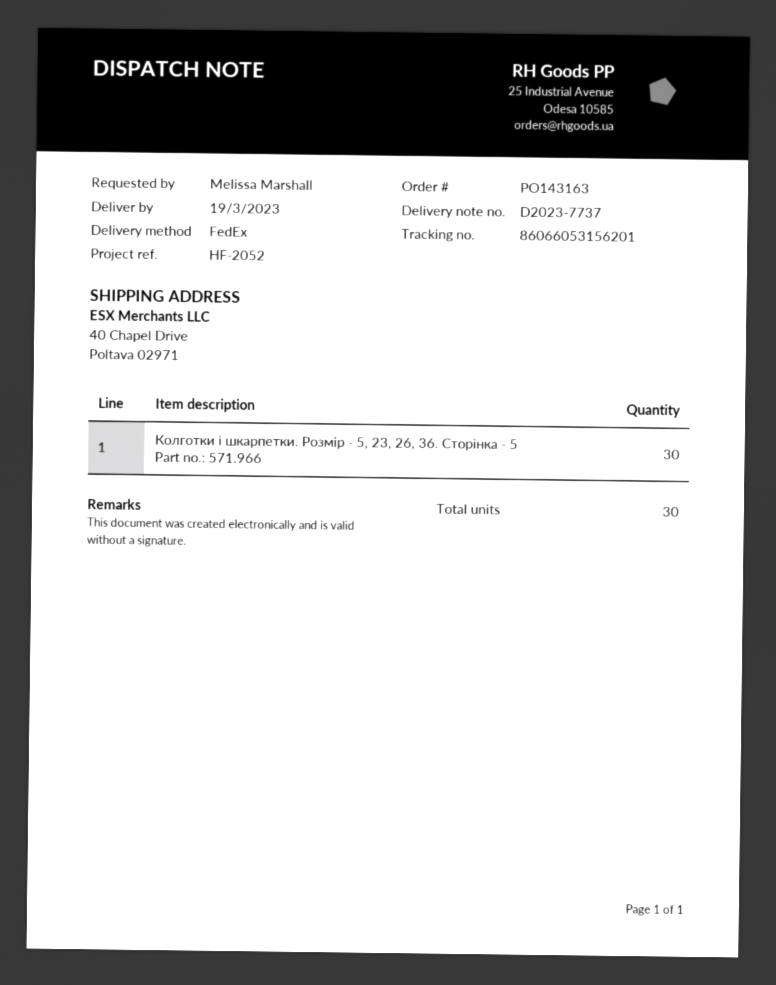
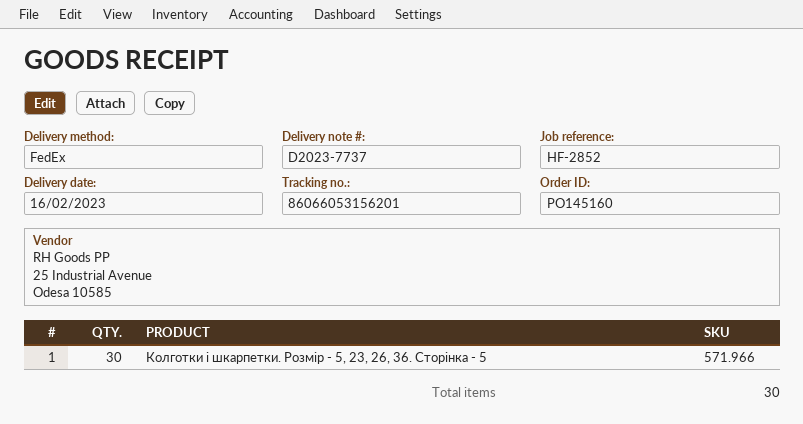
order number: PO143163 -> PO145160
delivery date: 2023-03-19 -> 2023-02-16
reference: HF-2052 -> HF-2852

